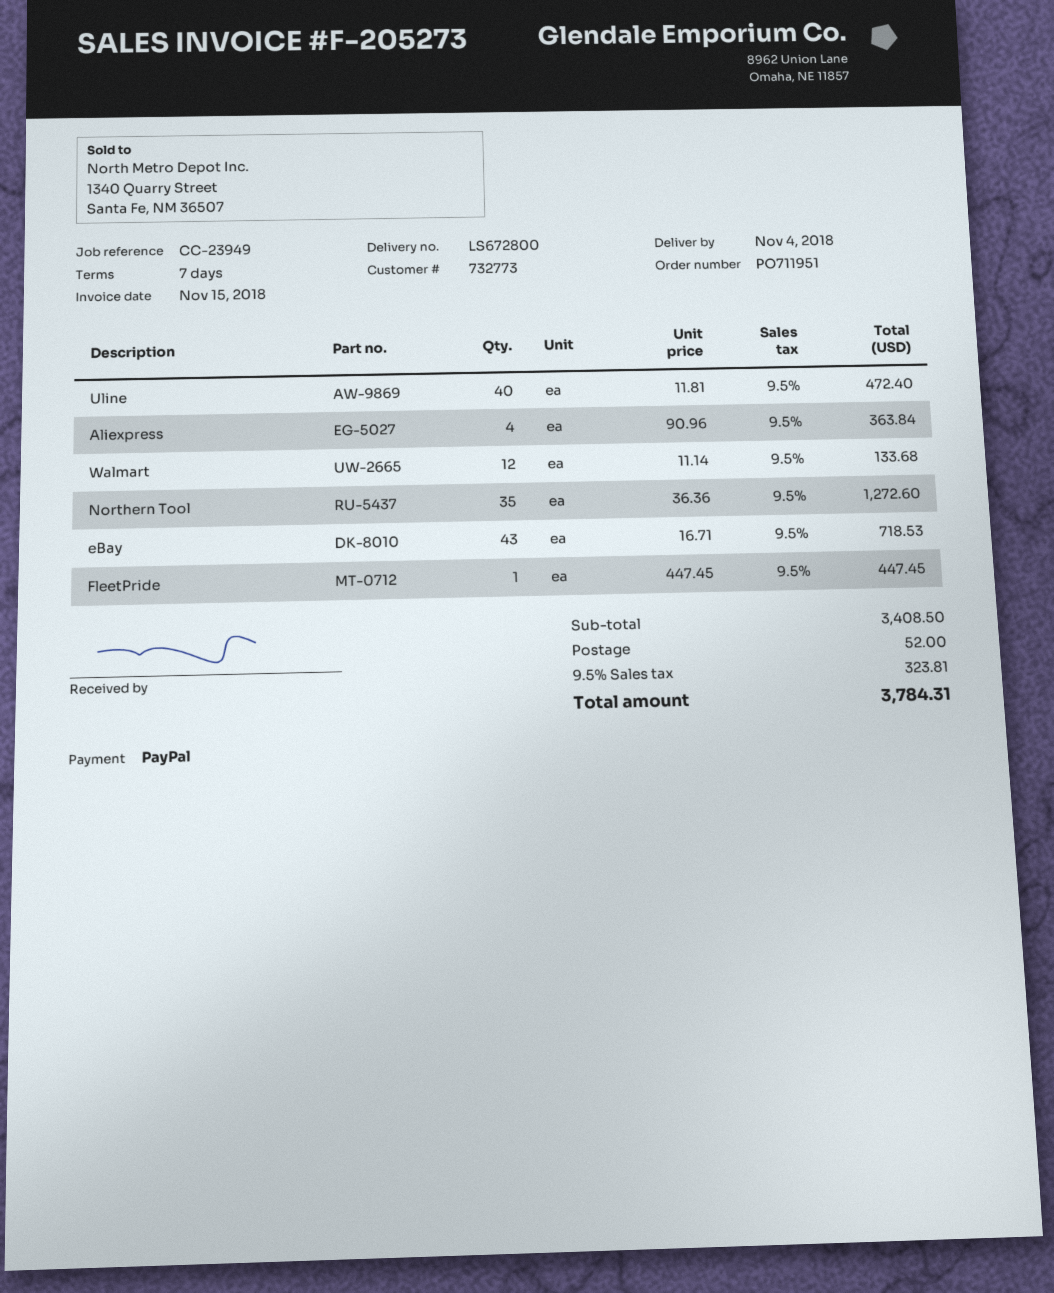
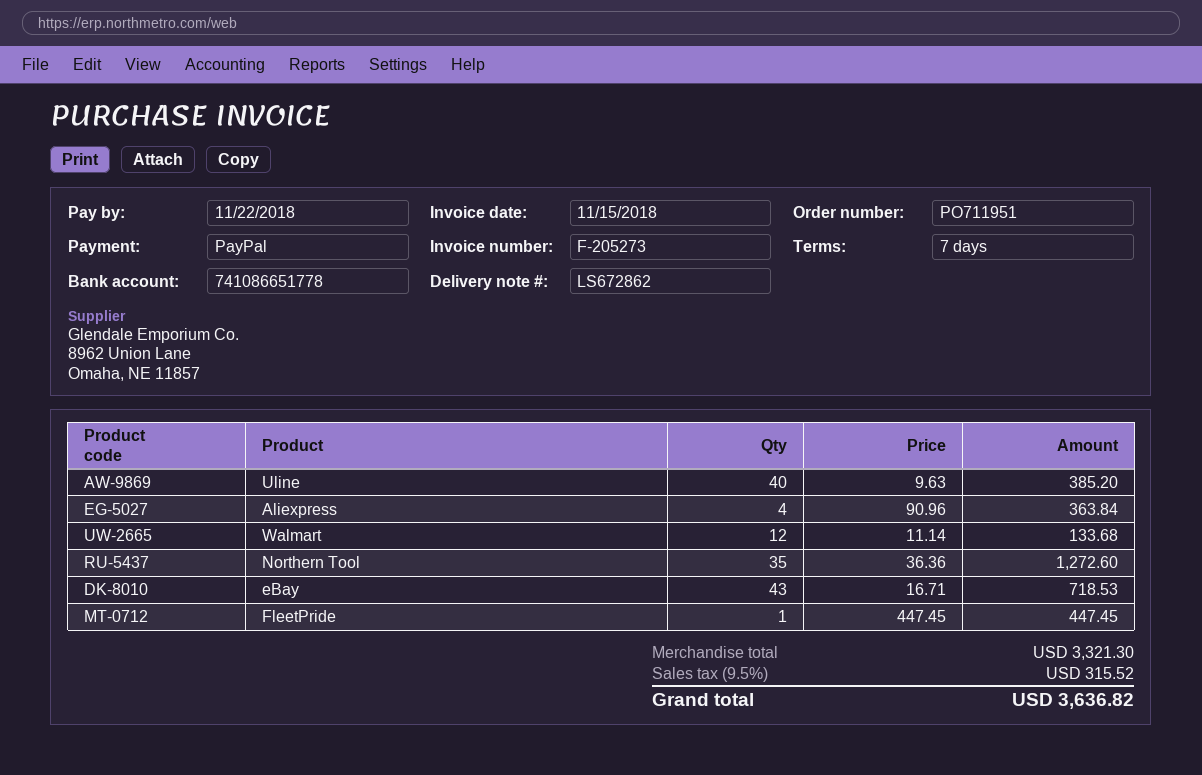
delivery note number: LS672800 -> LS672862
Uline: 40 x 11.81 = 472.40 -> 40 x 9.63 = 385.20
subtotal: 3408.50 -> 3321.30
shipping: 52.00 -> none
tax: 9.5% = 323.81 -> 9.5% = 315.52
total: 3784.31 -> 3636.82

